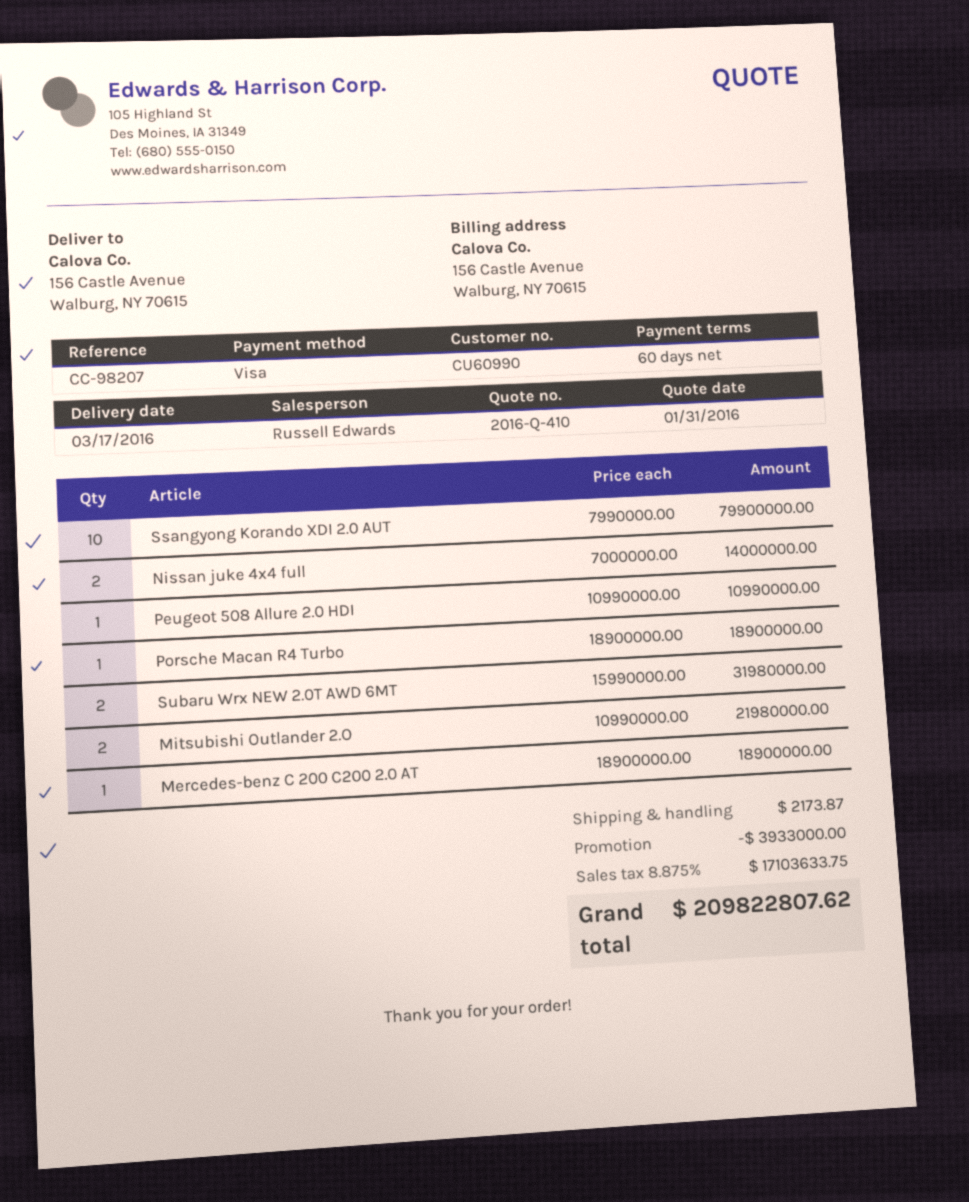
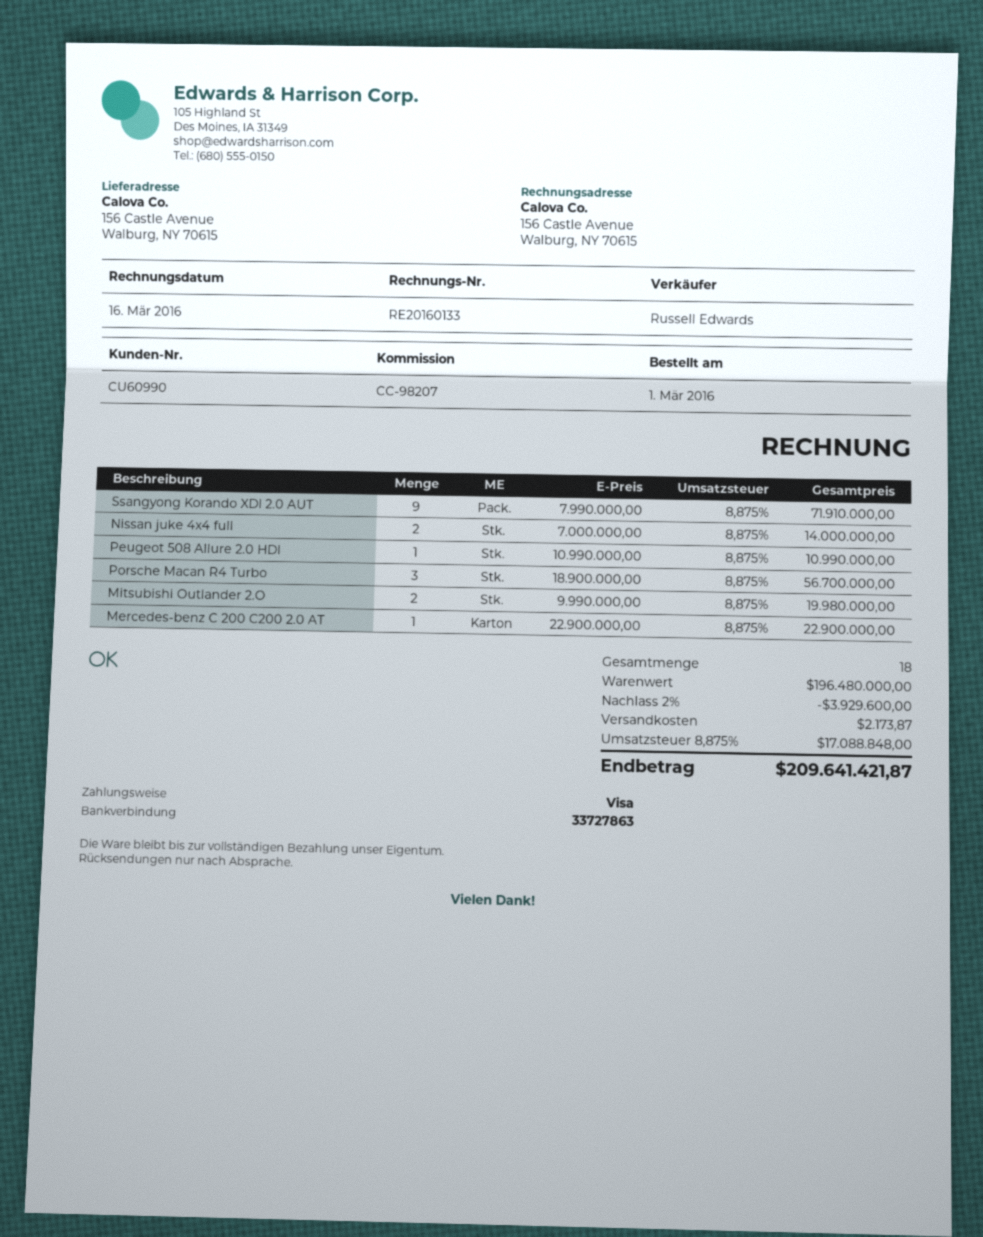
Ssangyong Korando XDI 2.0 AUT: 10 x 7990000.00 = 79900000.00 -> 9 x 7990000.00 = 71910000.00
Porsche Macan R4 Turbo: 1 x 18900000.00 = 18900000.00 -> 3 x 18900000.00 = 56700000.00
Subaru Wrx NEW 2.0T AWD 6MT: 2 x 15990000.00 = 31980000.00 -> none
Mitsubishi Outlander 2.O: 2 x 10990000.00 = 21980000.00 -> 2 x 9990000.00 = 19980000.00
Mercedes-benz C 200 C200 2.0 AT: 1 x 18900000.00 = 18900000.00 -> 1 x 22900000.00 = 22900000.00
discount: 3933000.00 -> 3929600.00
tax: 8.875% = 17103633.75 -> 8.875% = 17088848.00
total: 209822807.62 -> 209641421.87

